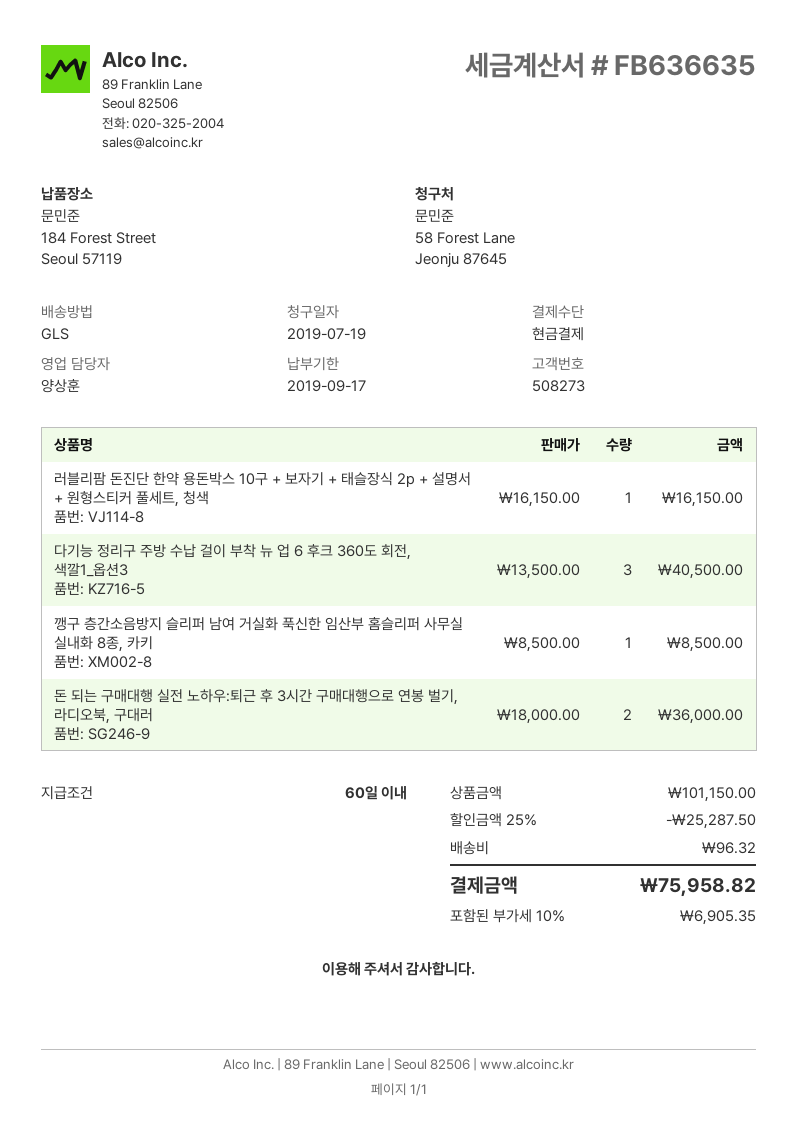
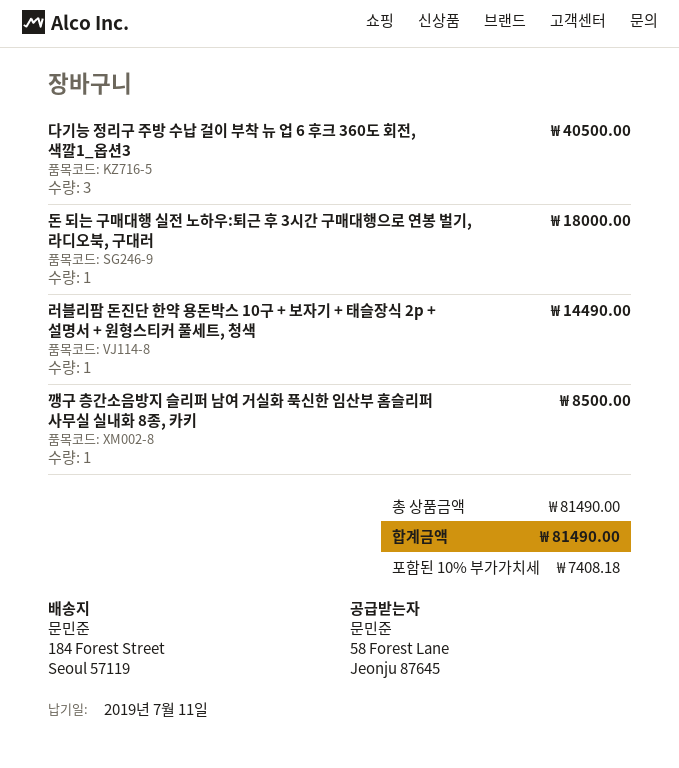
러블리팜 돈진단 한약 용돈박스 10구 + 보자기 + 태슬장식 2p + 설명서 + 원형스티커 풀세트, 청색: 1 for 16150.00 -> 1 for 14490.00
돈 되는 구매대행 실전 노하우:퇴근 후 3시간 구매대행으로 연봉 벌기, 라디오북, 구대러: 2 for 36000.00 -> 1 for 18000.00
subtotal: 101150.00 -> 81490.00
discount: 25% = 25287.50 -> none
shipping: 96.32 -> none
tax: 10% = 6905.35 -> 10% = 7408.18
total: 75958.82 -> 81490.00

